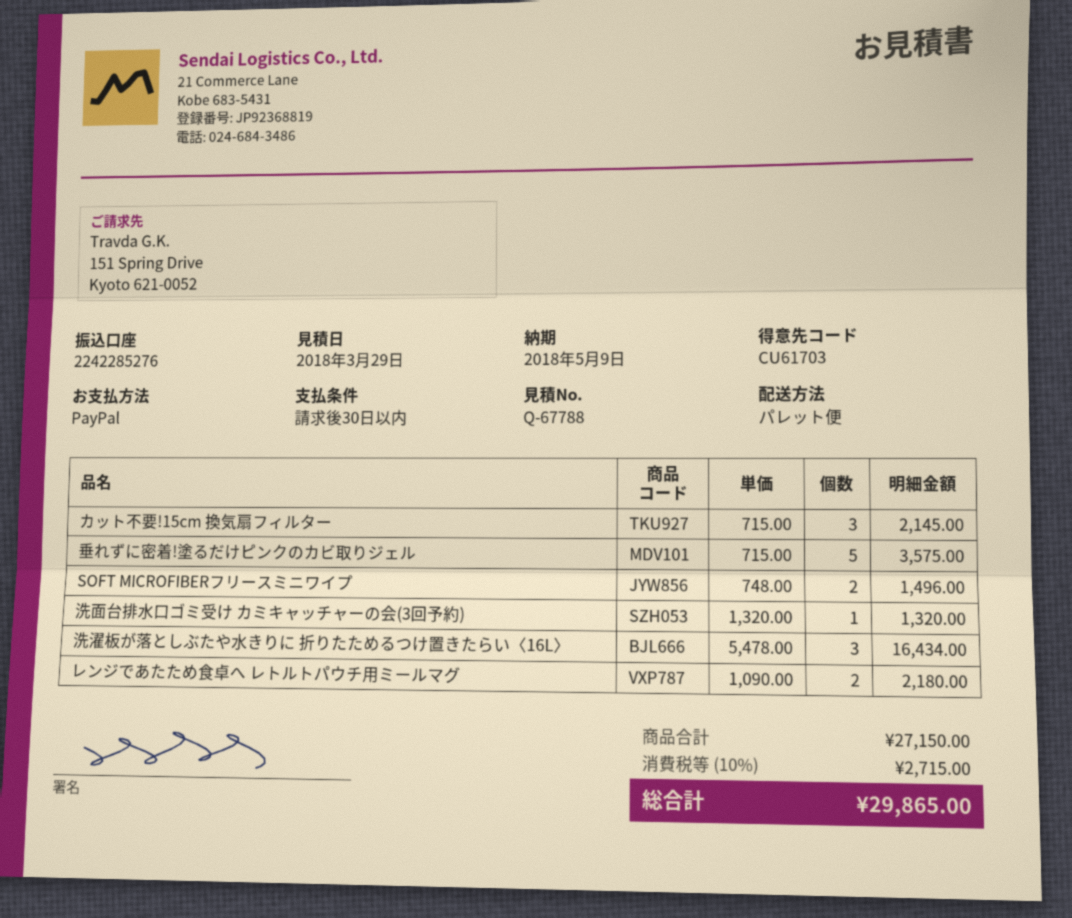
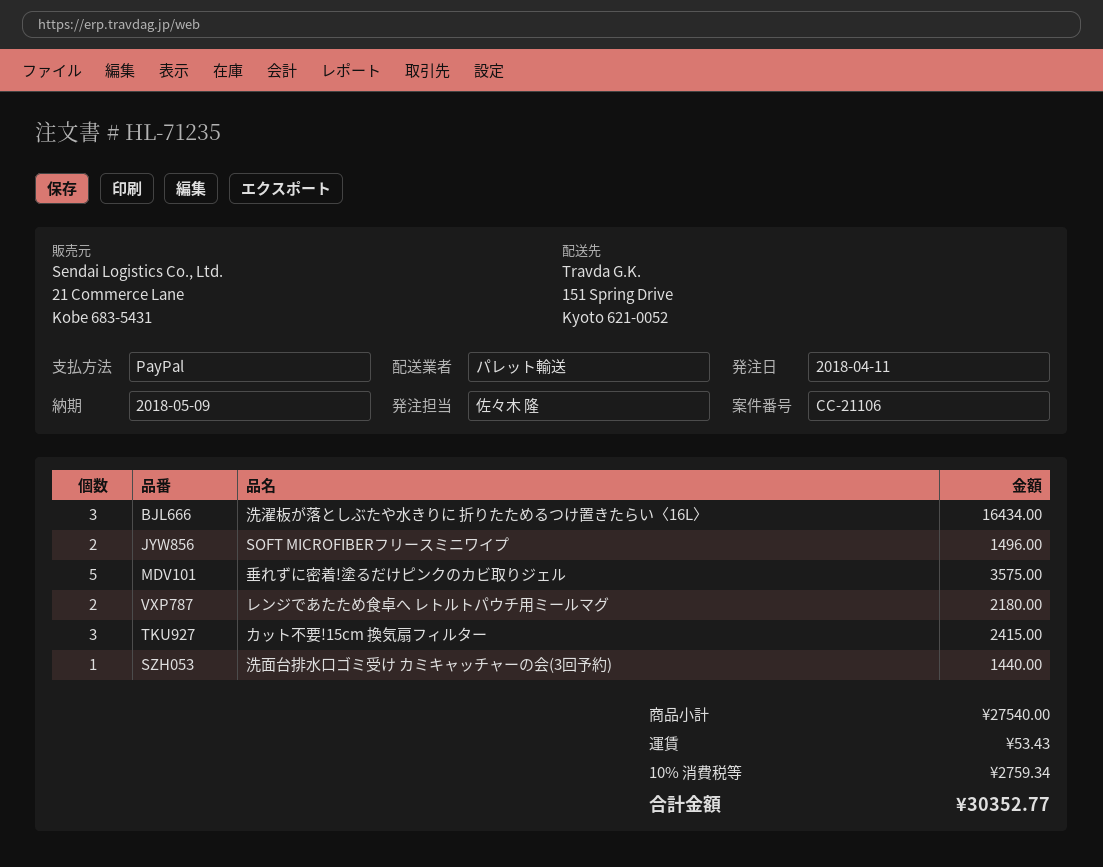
カット不要!15cm 換気扇フィルター: 3 for 2145.00 -> 3 for 2415.00
洗面台排水口ゴミ受け カミキャッチャーの会(3回予約): 1 for 1320.00 -> 1 for 1440.00
subtotal: 27150.00 -> 27540.00
shipping: none -> 53.43
tax: 10% = 2715.00 -> 10% = 2759.34
total: 29865.00 -> 30352.77

